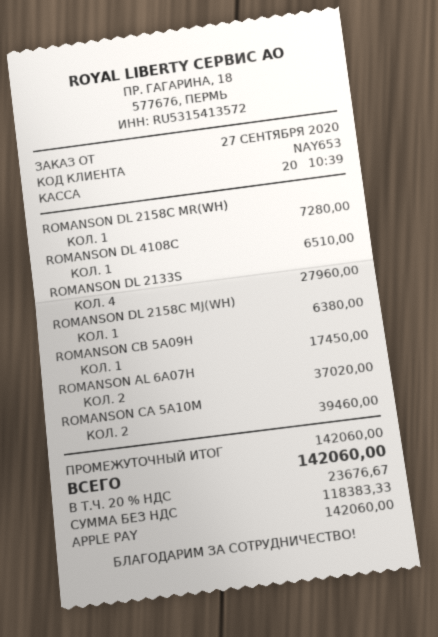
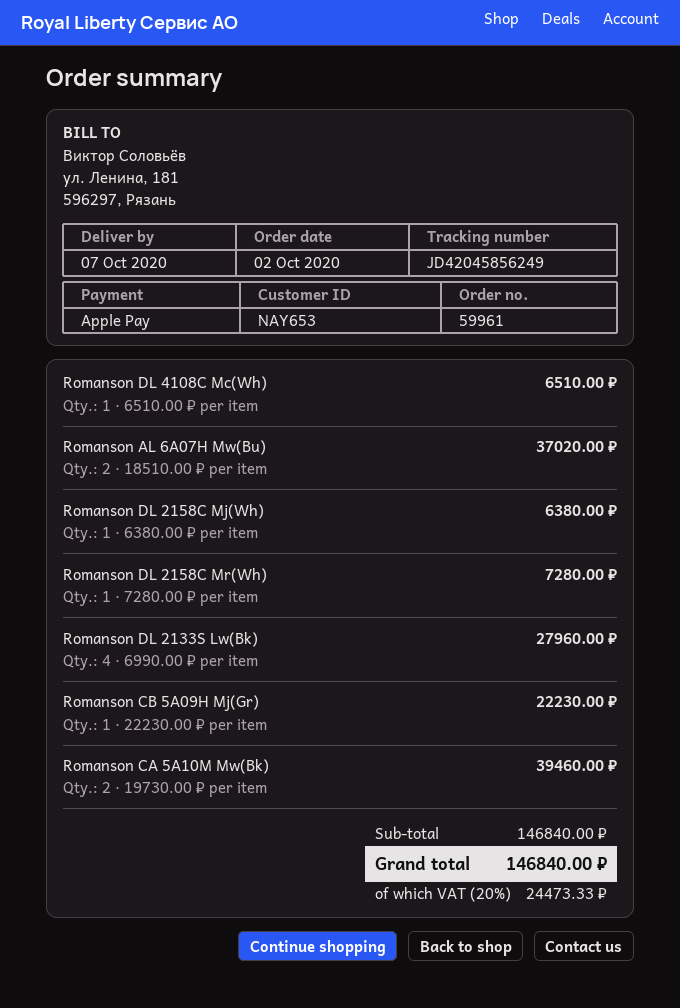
order date: 2020-09-27 -> 2020-10-02
ROMANSON CB 5A09H: 1 for 17450.00 -> 1 for 22230.00
subtotal: 142060.00 -> 146840.00
tax: 20% = 23676.67 -> 20% = 24473.33
total: 142060.00 -> 146840.00

